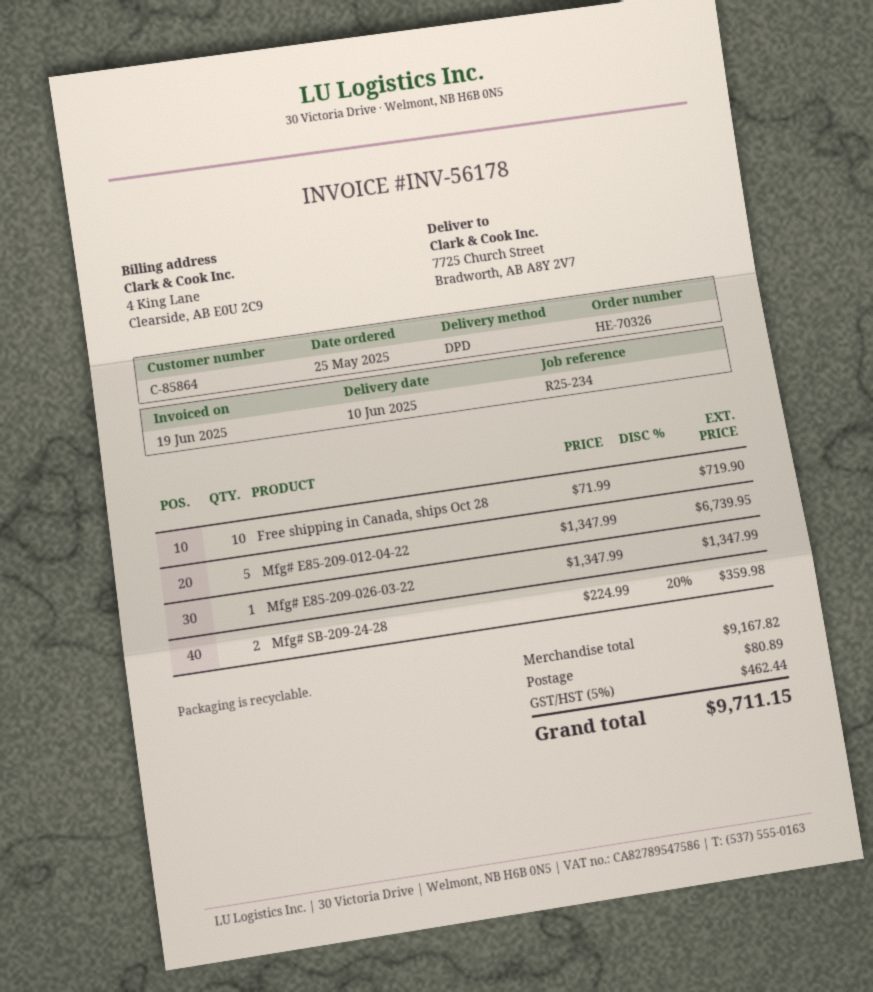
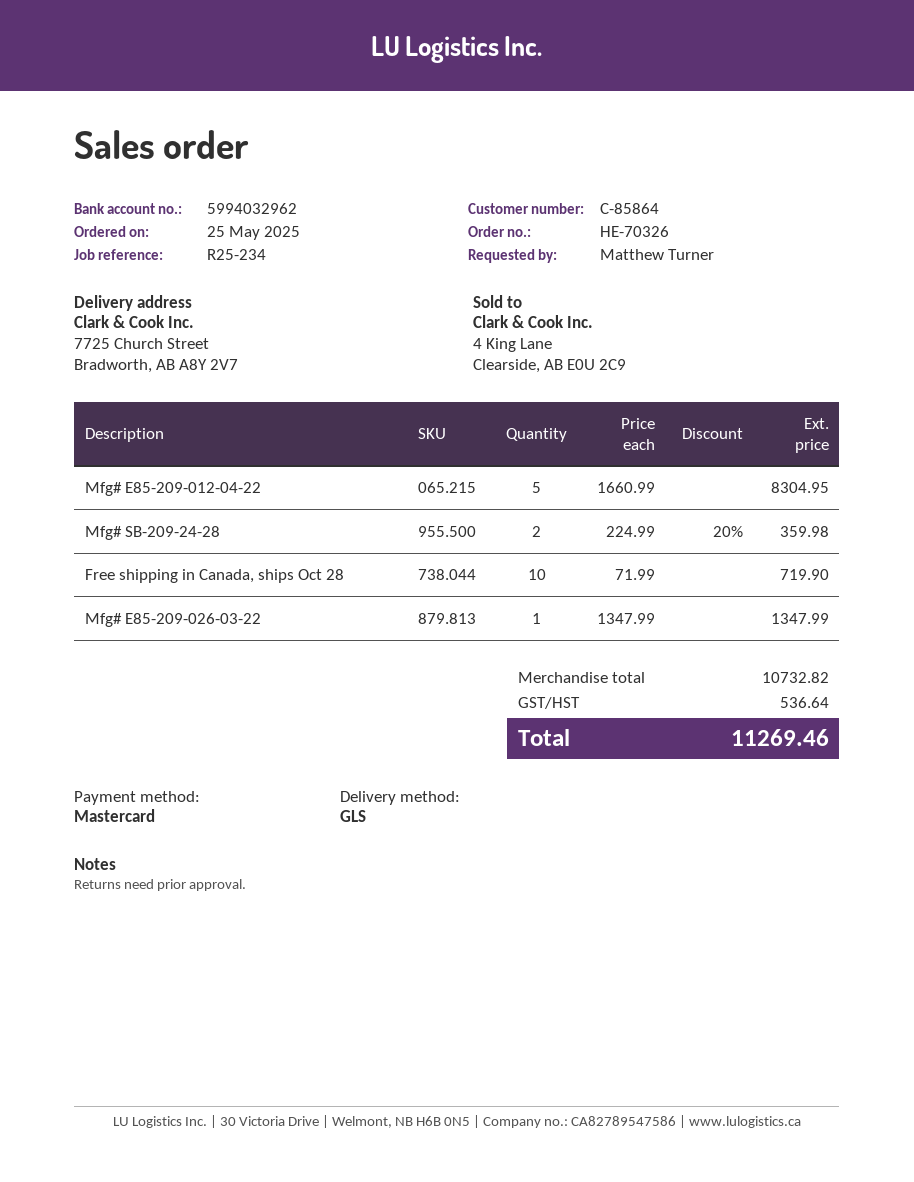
shipping method: DPD -> GLS
Mfg# E85-209-012-04-22: 5 x 1347.99 = 6739.95 -> 5 x 1660.99 = 8304.95
subtotal: 9167.82 -> 10732.82
shipping: 80.89 -> none
tax: 462.44 -> 536.64
total: 9711.15 -> 11269.46

